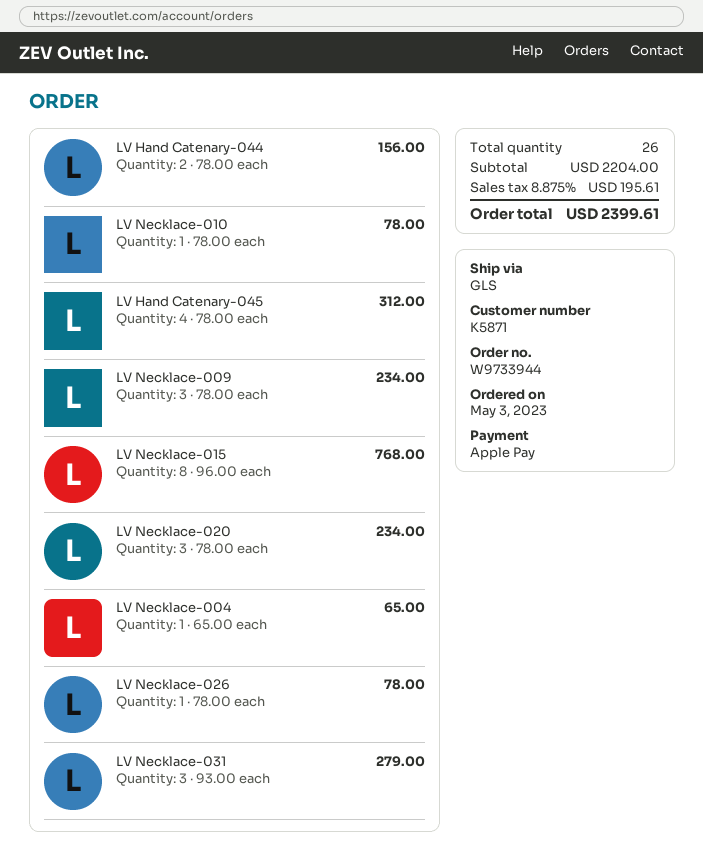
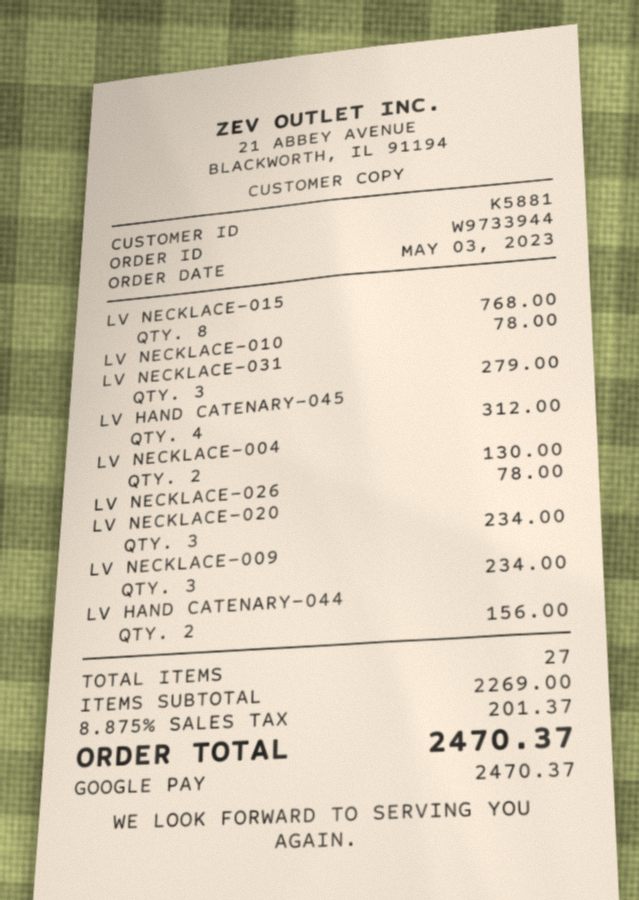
customer number: K5871 -> K5881
payment method: Apple Pay -> Google Pay
LV Necklace-004: 1 for 65.00 -> 2 for 130.00
total quantity: 26 -> 27
subtotal: 2204.00 -> 2269.00
tax: 8.875% = 195.61 -> 8.875% = 201.37
total: 2399.61 -> 2470.37

